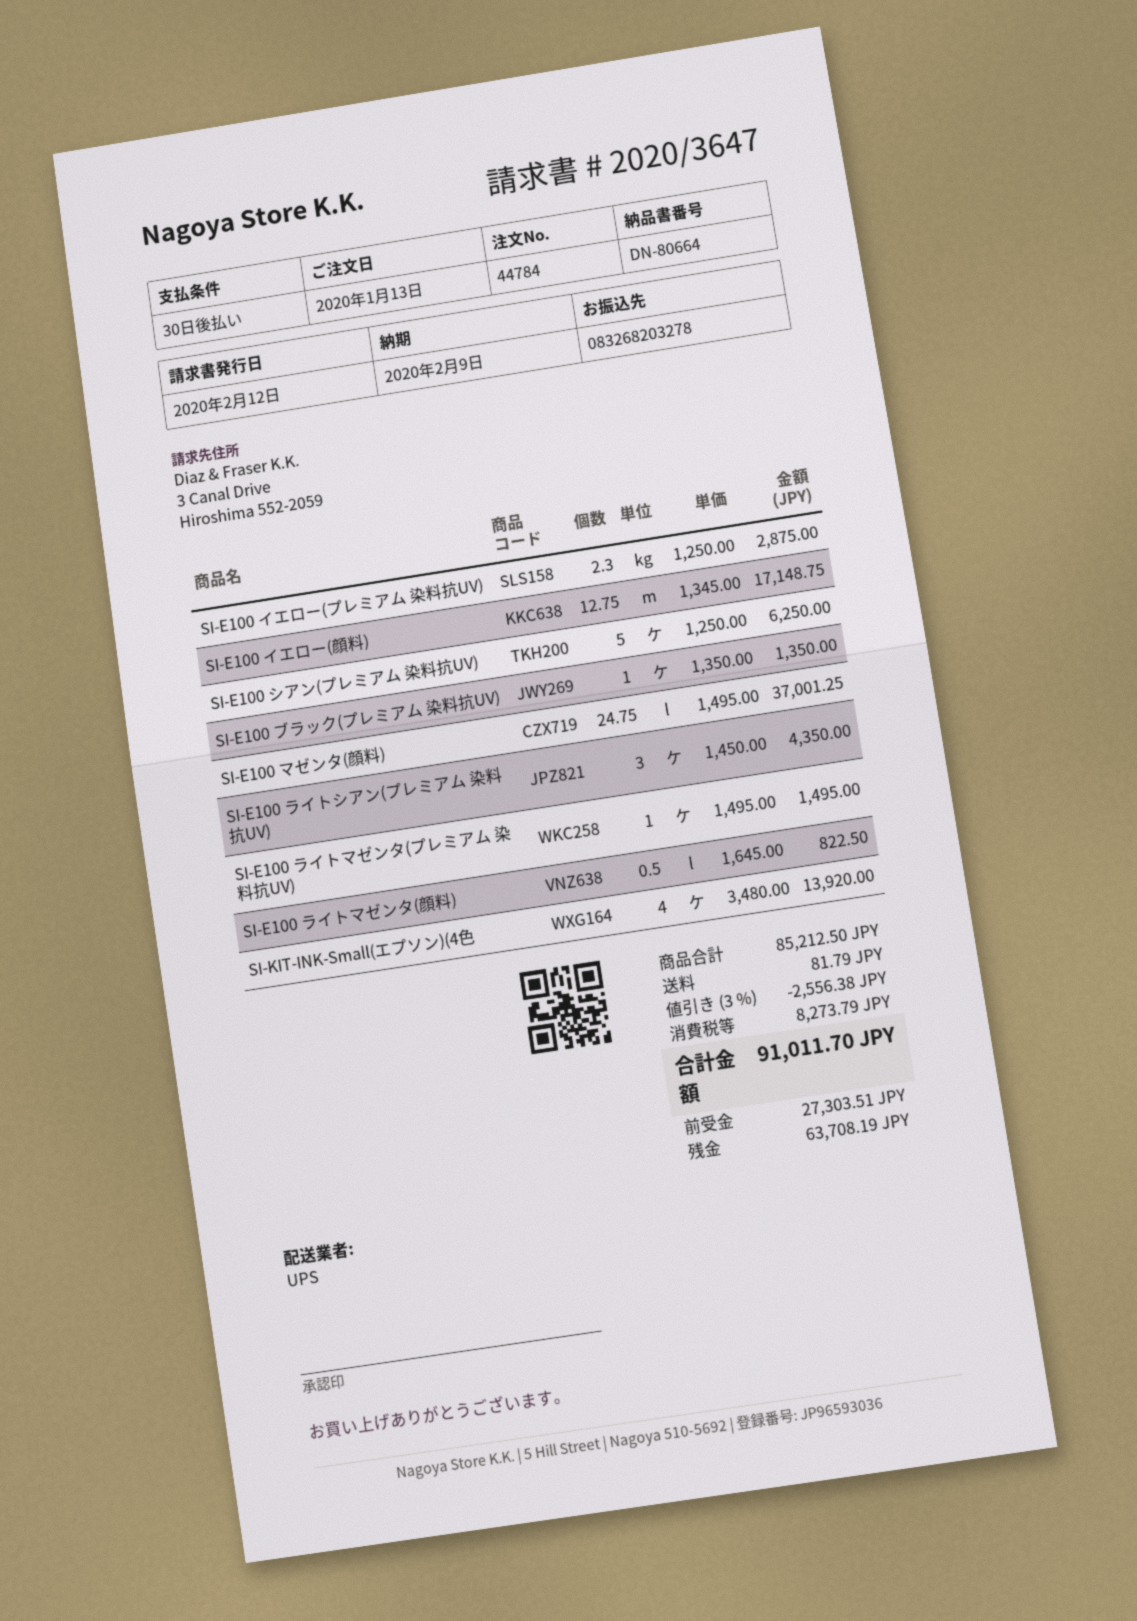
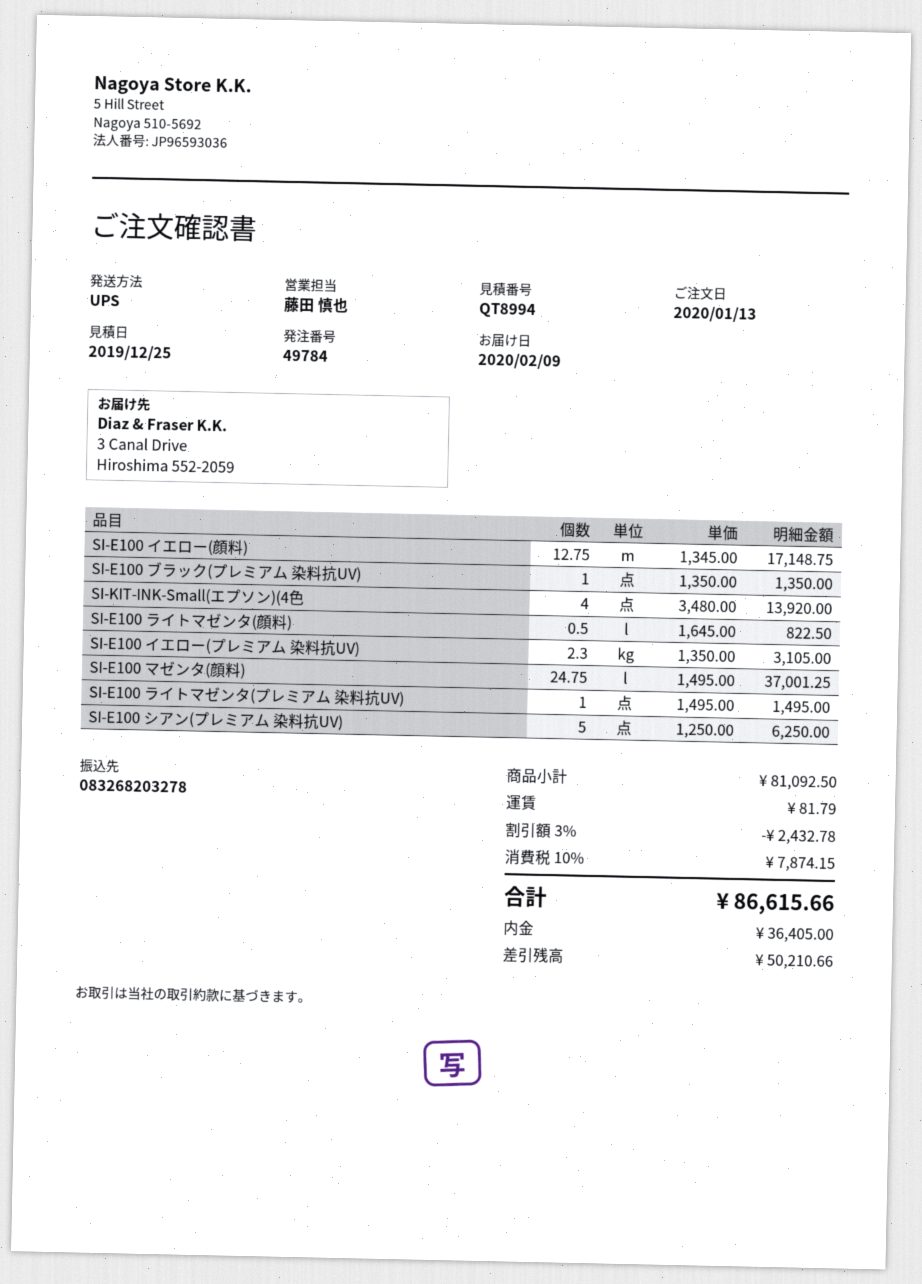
order number: 44784 -> 49784
SI-E100 イエロー(プレミアム 染料抗UV): 2.3 x 1250.00 = 2875.00 -> 2.3 x 1350.00 = 3105.00
SI-E100 ライトシアン(プレミアム 染料抗UV): 3 x 1450.00 = 4350.00 -> none
subtotal: 85212.50 -> 81092.50
discount: 3% = 2556.38 -> 3% = 2432.78
tax: 8273.79 -> 7874.15
total: 91011.70 -> 86615.66
deposit: 27303.51 -> 36405.00
balance: 63708.19 -> 50210.66

